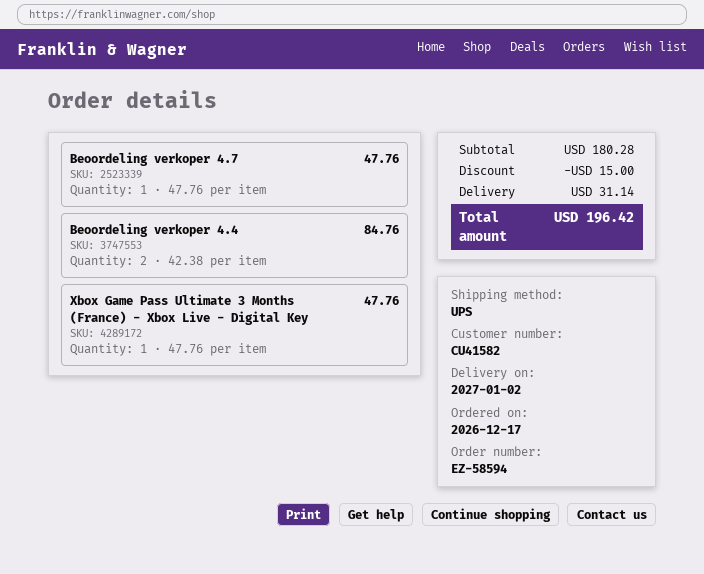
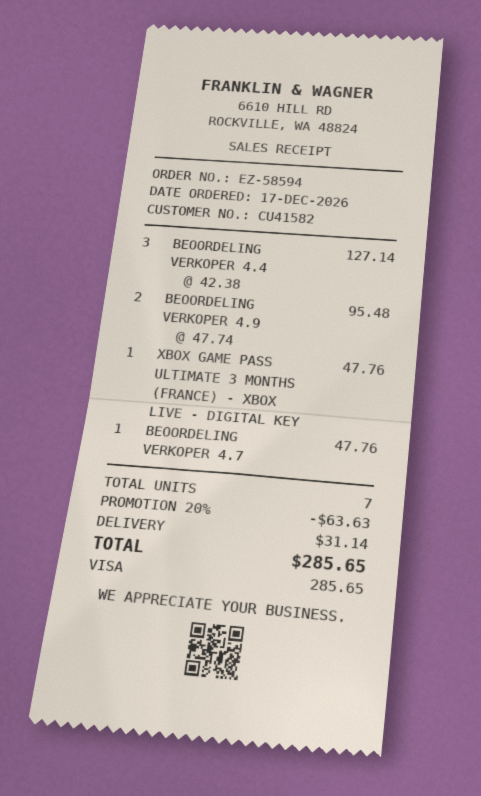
Beoordeling verkoper 4.4: 2 x 42.38 = 84.76 -> 3 x 42.38 = 127.14
BEOORDELING VERKOPER 4.9: none -> 2 x 47.74 = 95.48
discount: 15.00 -> 63.63
total: 196.42 -> 285.65

